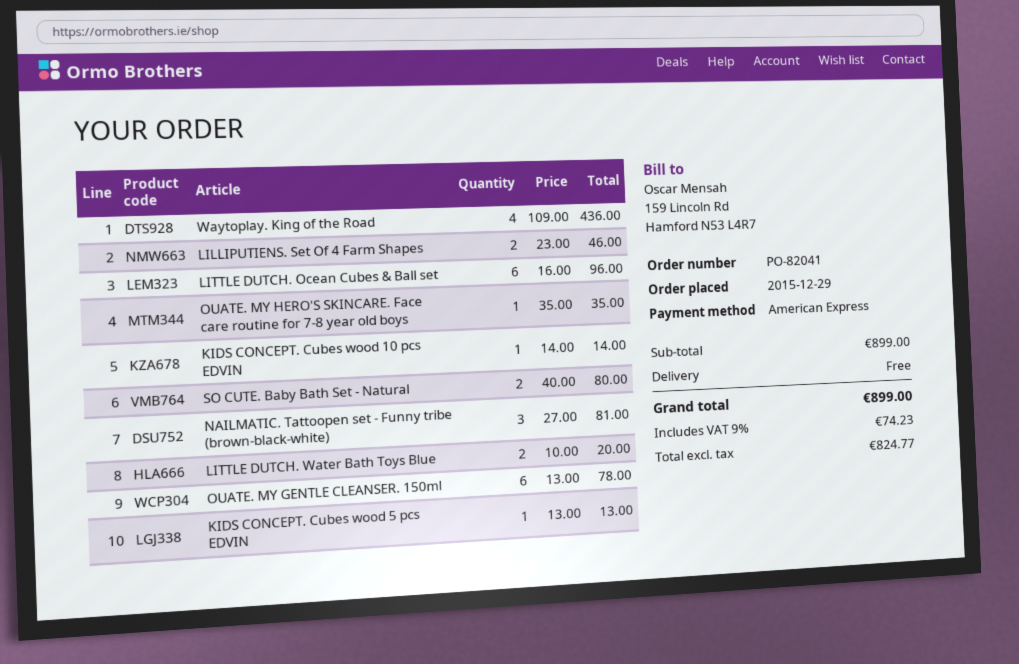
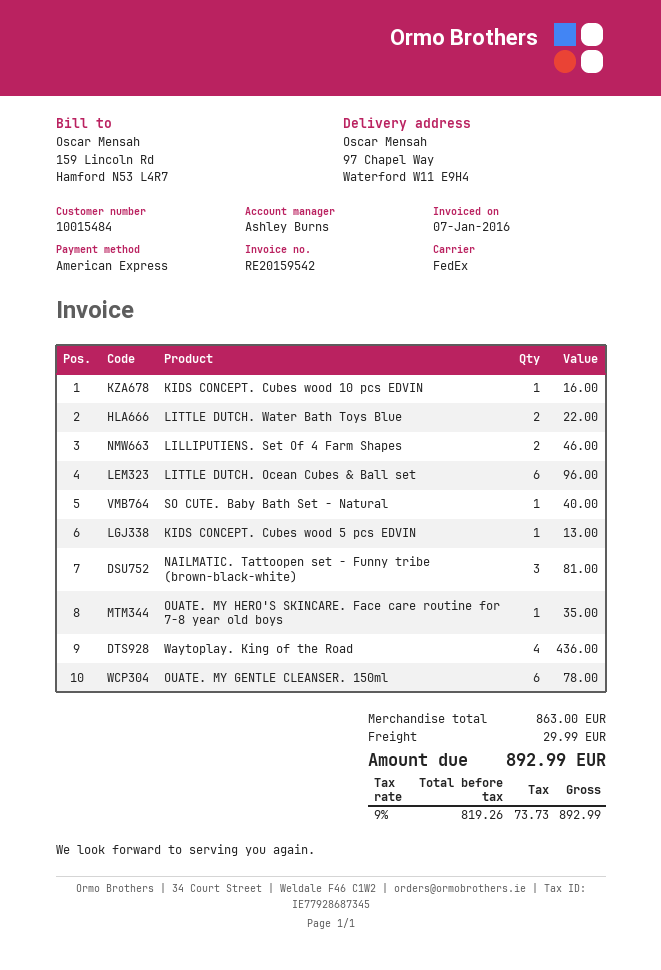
KIDS CONCEPT. Cubes wood 10 pcs EDVIN: 1 for 14.00 -> 1 for 16.00
SO CUTE. Baby Bath Set - Natural: 2 for 80.00 -> 1 for 40.00
LITTLE DUTCH. Water Bath Toys Blue: 2 for 20.00 -> 2 for 22.00
subtotal: 899.00 -> 863.00
shipping: 0.00 -> 29.99
net: 824.77 -> 819.26
tax: 9% = 74.23 -> 9% = 73.73
total: 899.00 -> 892.99

